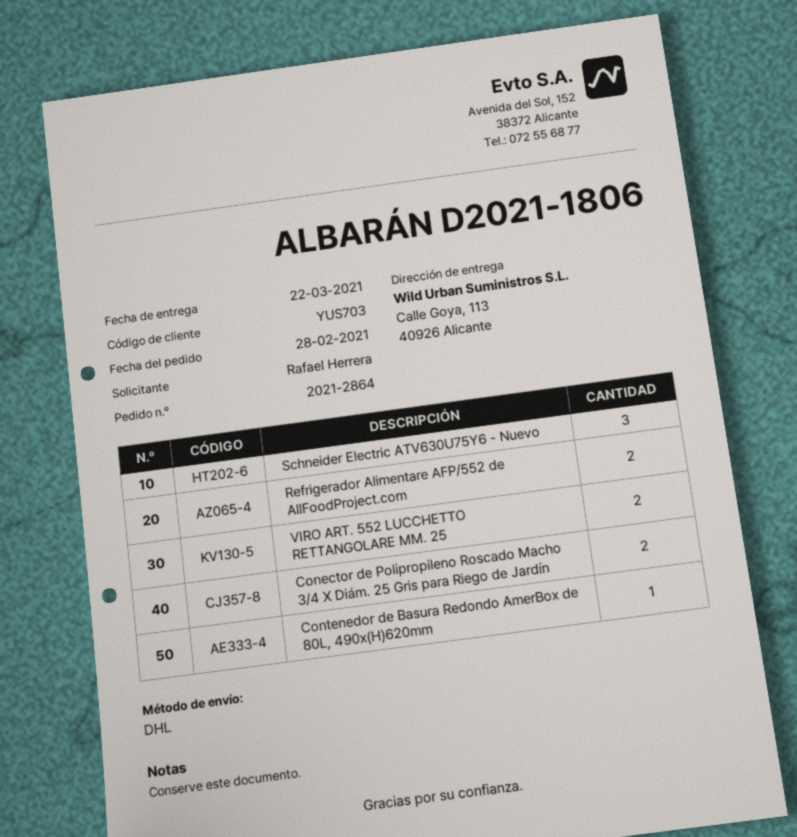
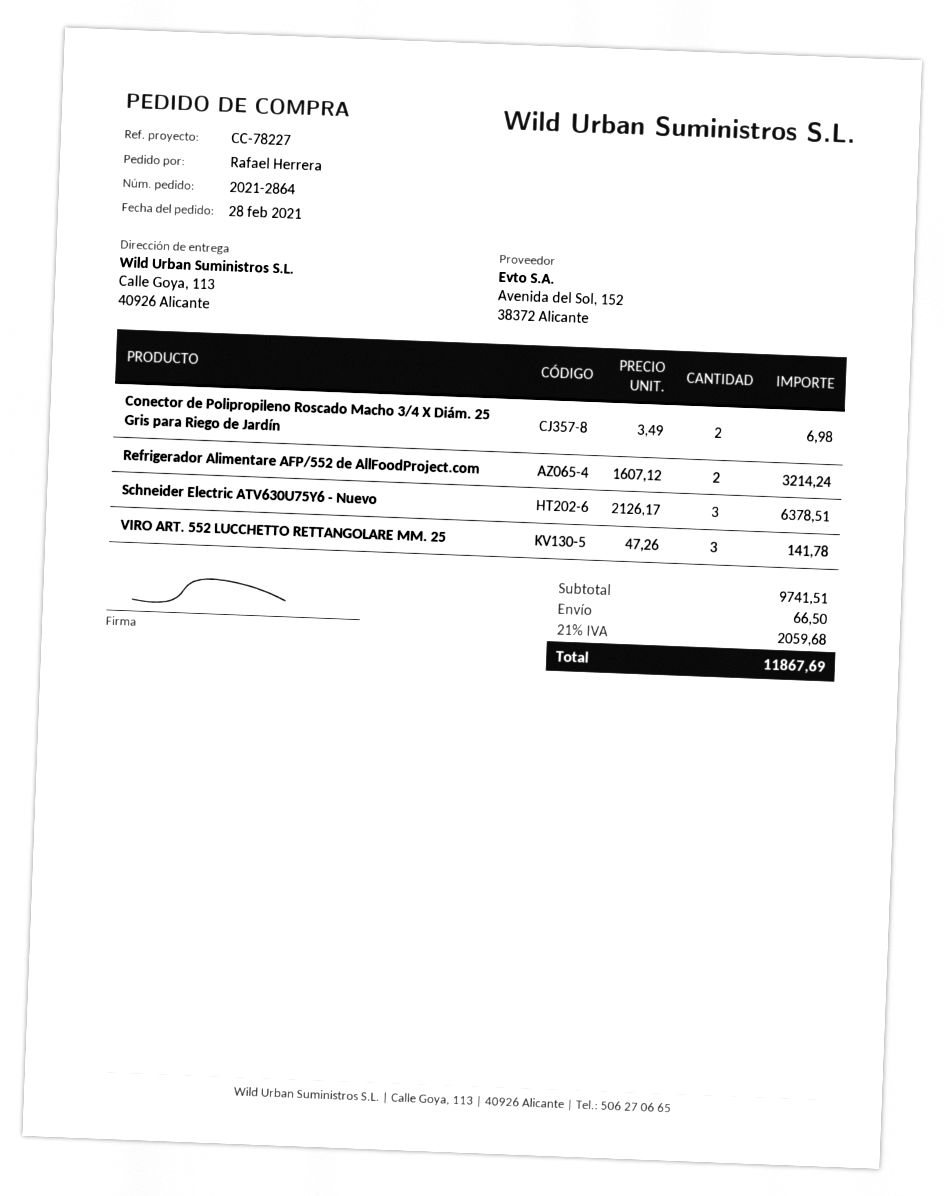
VIRO ART. 552 LUCCHETTO RETTANGOLARE MM. 25: 2 -> 3
Contenedor de Basura Redondo AmerBox de 80L, 490x(H)620mm: 1 -> none

